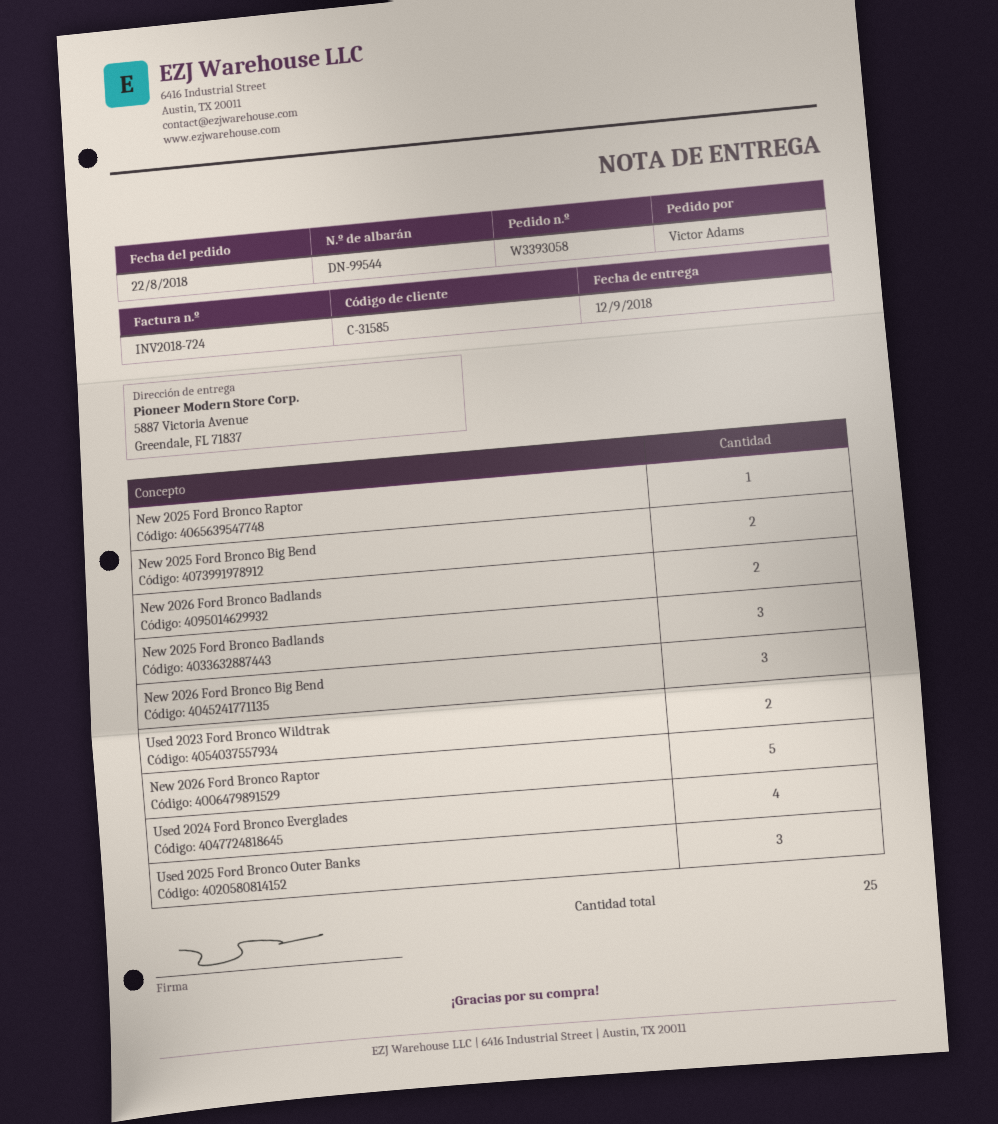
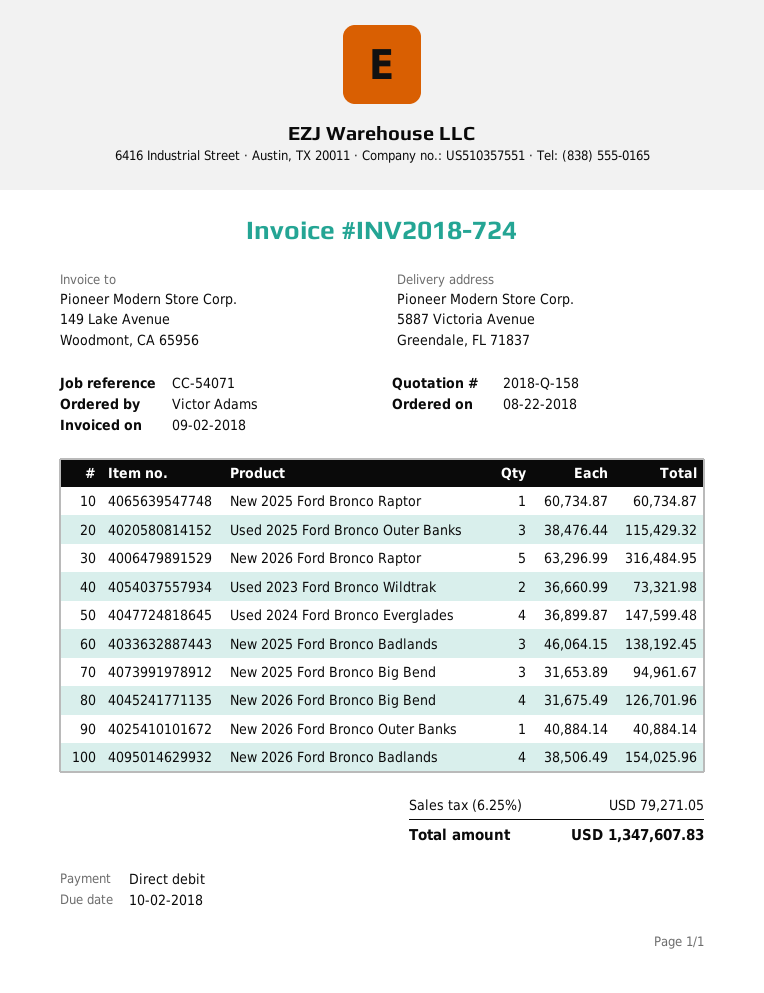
New 2025 Ford Bronco Big Bend: 2 -> 3
New 2026 Ford Bronco Badlands: 2 -> 4
New 2026 Ford Bronco Big Bend: 3 -> 4
New 2026 Ford Bronco Outer Banks: none -> 1

